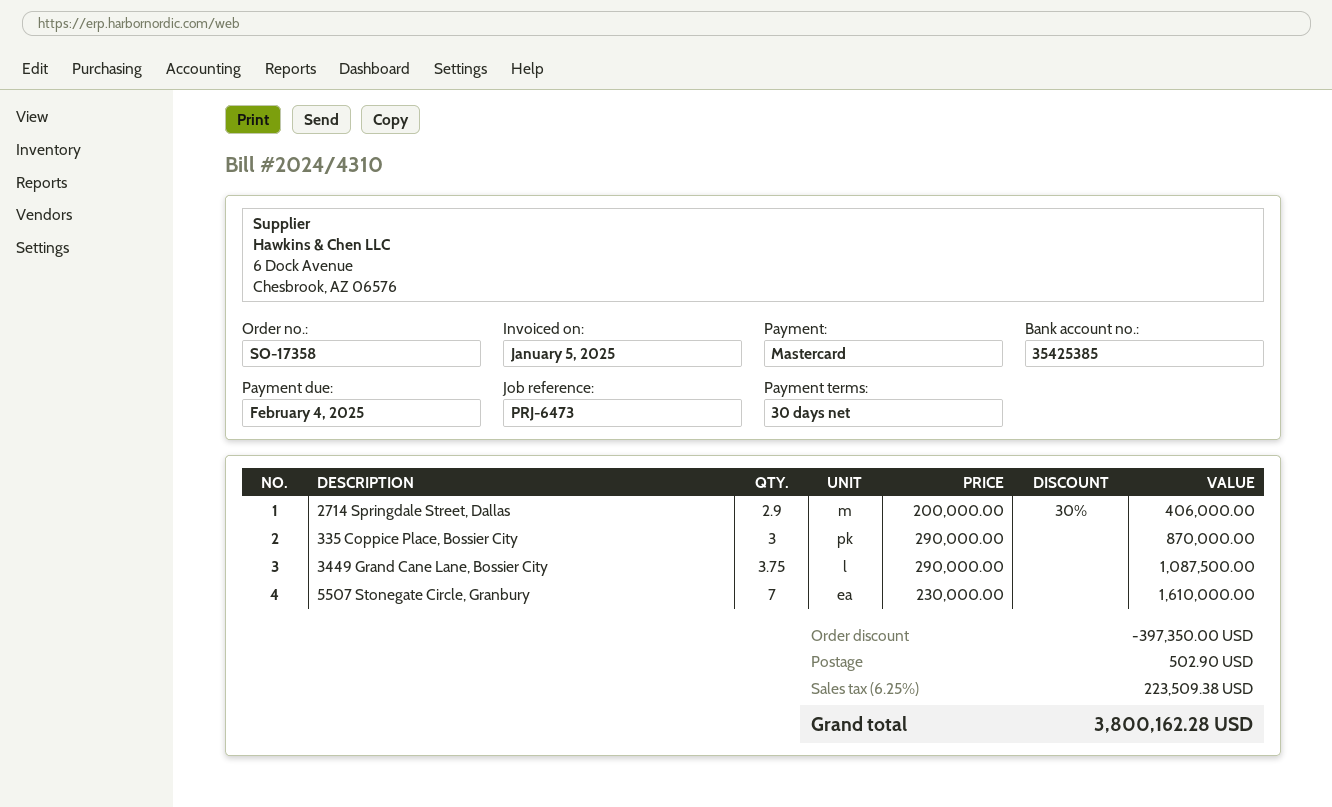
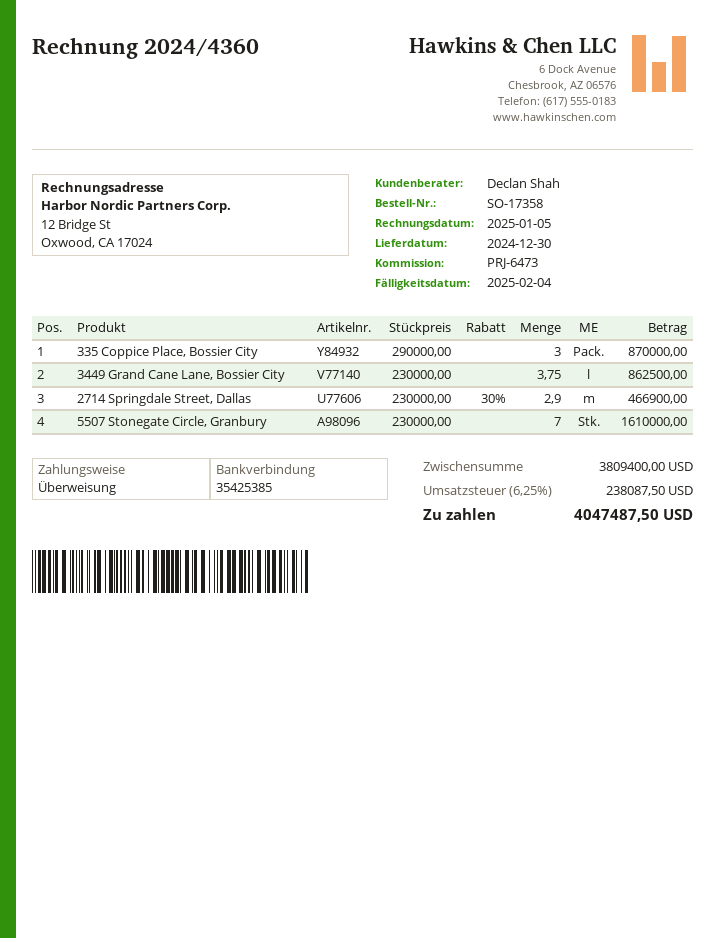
invoice number: 2024/4310 -> 2024/4360
payment method: Mastercard -> bank transfer
2714 Springdale Street, Dallas: 2.9 x 200000.00 - 30% = 406000.00 -> 2.9 x 230000.00 - 30% = 466900.00
3449 Grand Cane Lane, Bossier City: 3.75 x 290000.00 = 1087500.00 -> 3.75 x 230000.00 = 862500.00
discount: 397350.00 -> none
shipping: 502.90 -> none
tax: 6.25% = 223509.38 -> 6.25% = 238087.50
total: 3800162.28 -> 4047487.50

